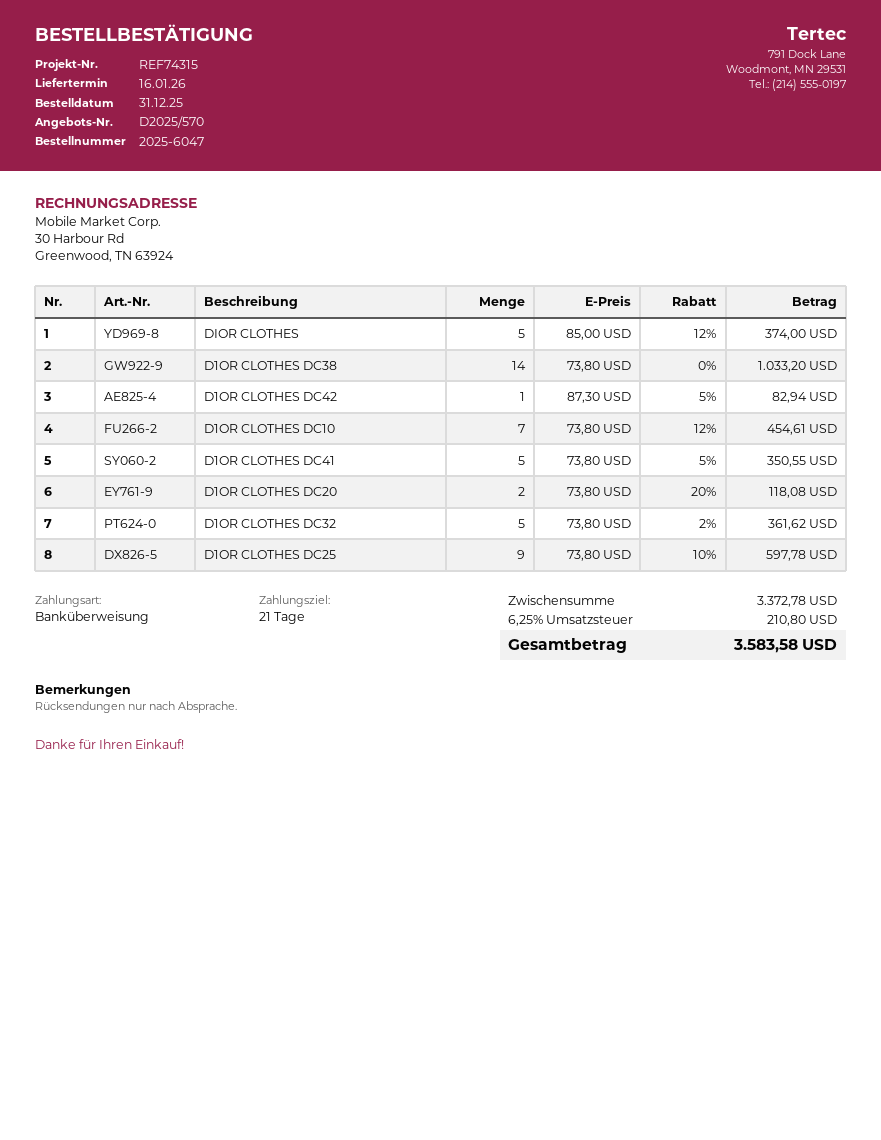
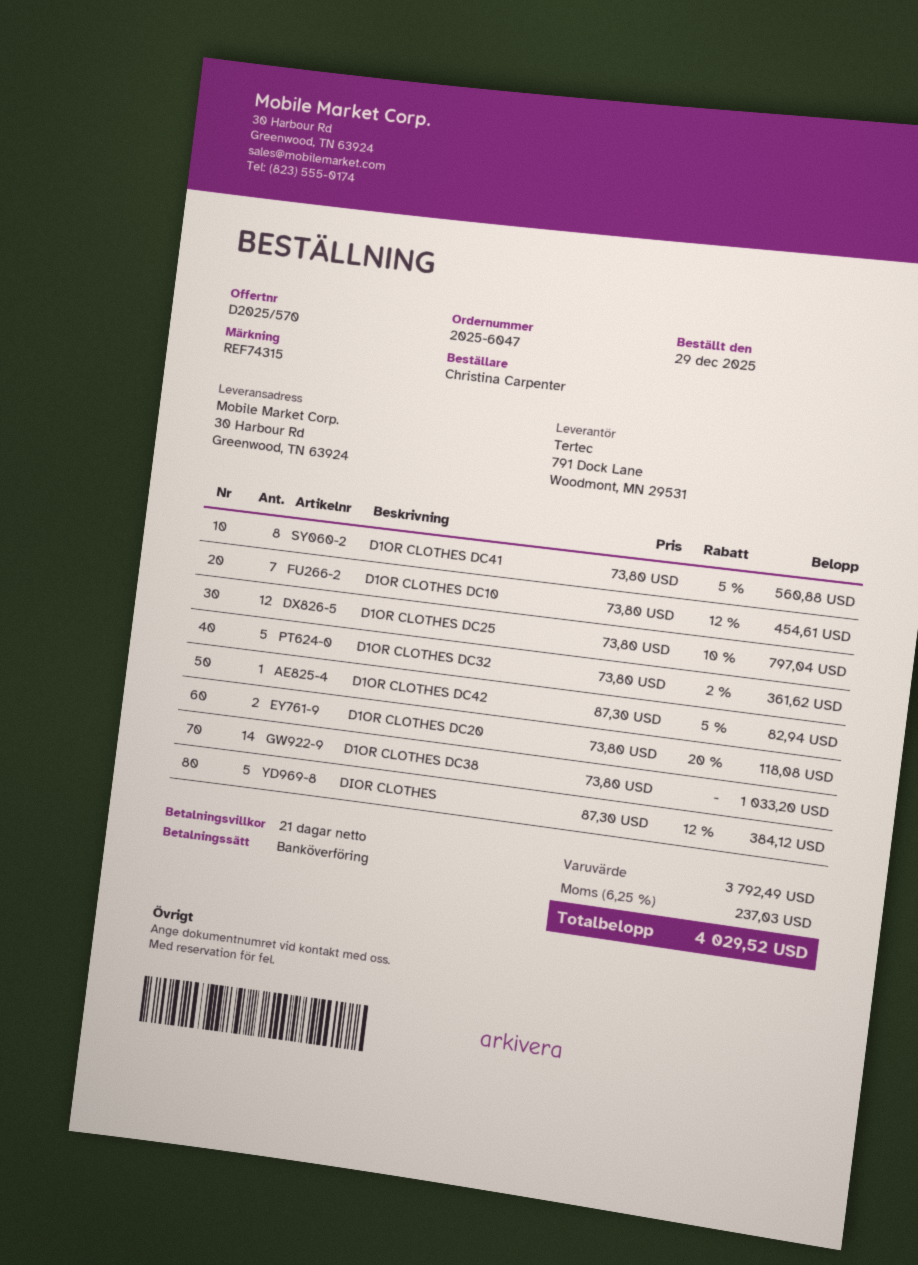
order date: 2025-12-31 -> 2025-12-29
DIOR CLOTHES: 5 x 85.00 - 12% = 374.00 -> 5 x 87.30 - 12% = 384.12
D1OR CLOTHES DC41: 5 x 73.80 - 5% = 350.55 -> 8 x 73.80 - 5% = 560.88
D1OR CLOTHES DC25: 9 x 73.80 - 10% = 597.78 -> 12 x 73.80 - 10% = 797.04
subtotal: 3372.78 -> 3792.49
tax: 6.25% = 210.80 -> 6.25% = 237.03
total: 3583.58 -> 4029.52

